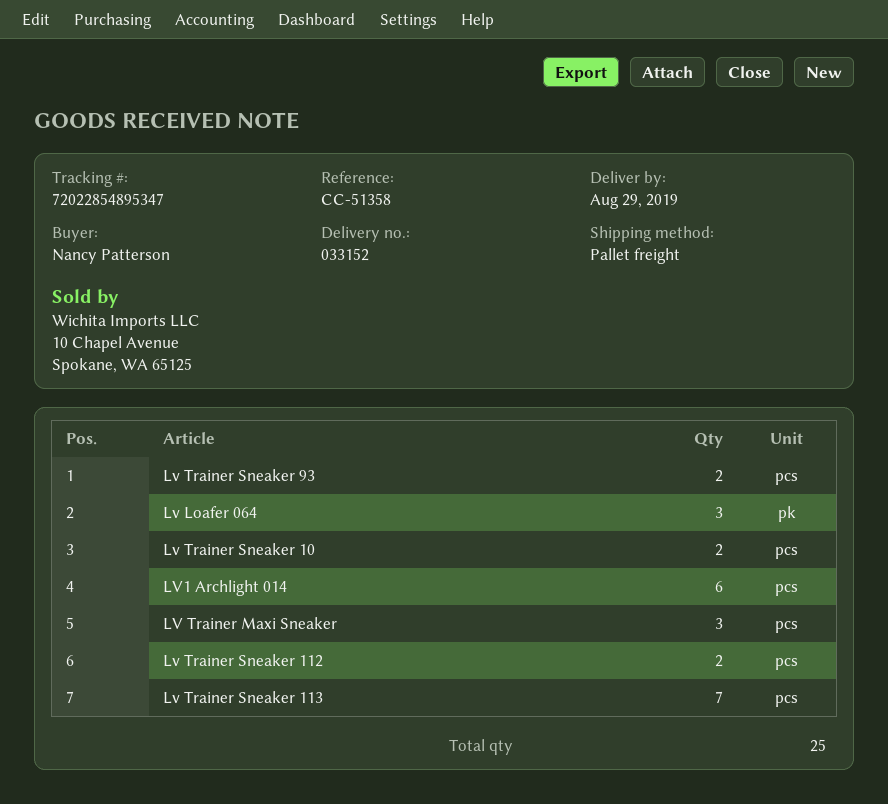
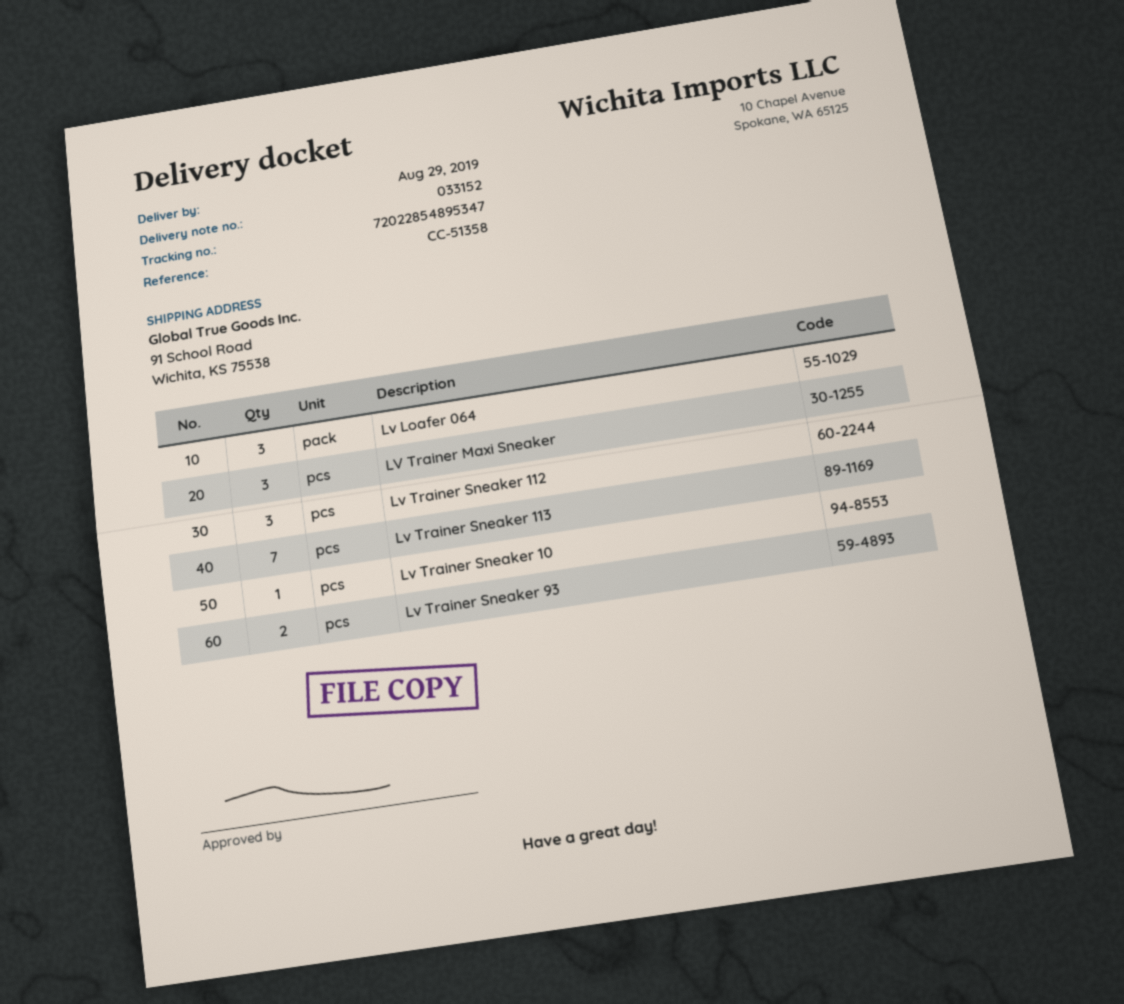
Lv Trainer Sneaker 10: 2 -> 1
LV1 Archlight 014: 6 -> none
Lv Trainer Sneaker 112: 2 -> 3

